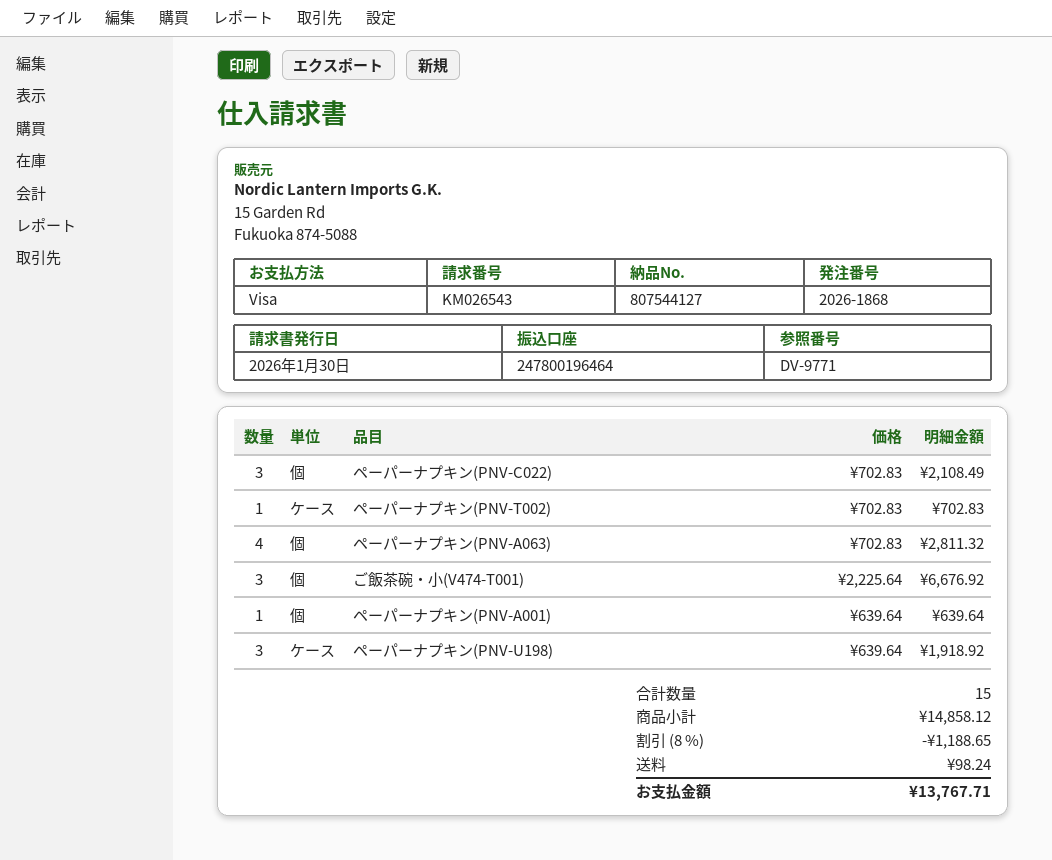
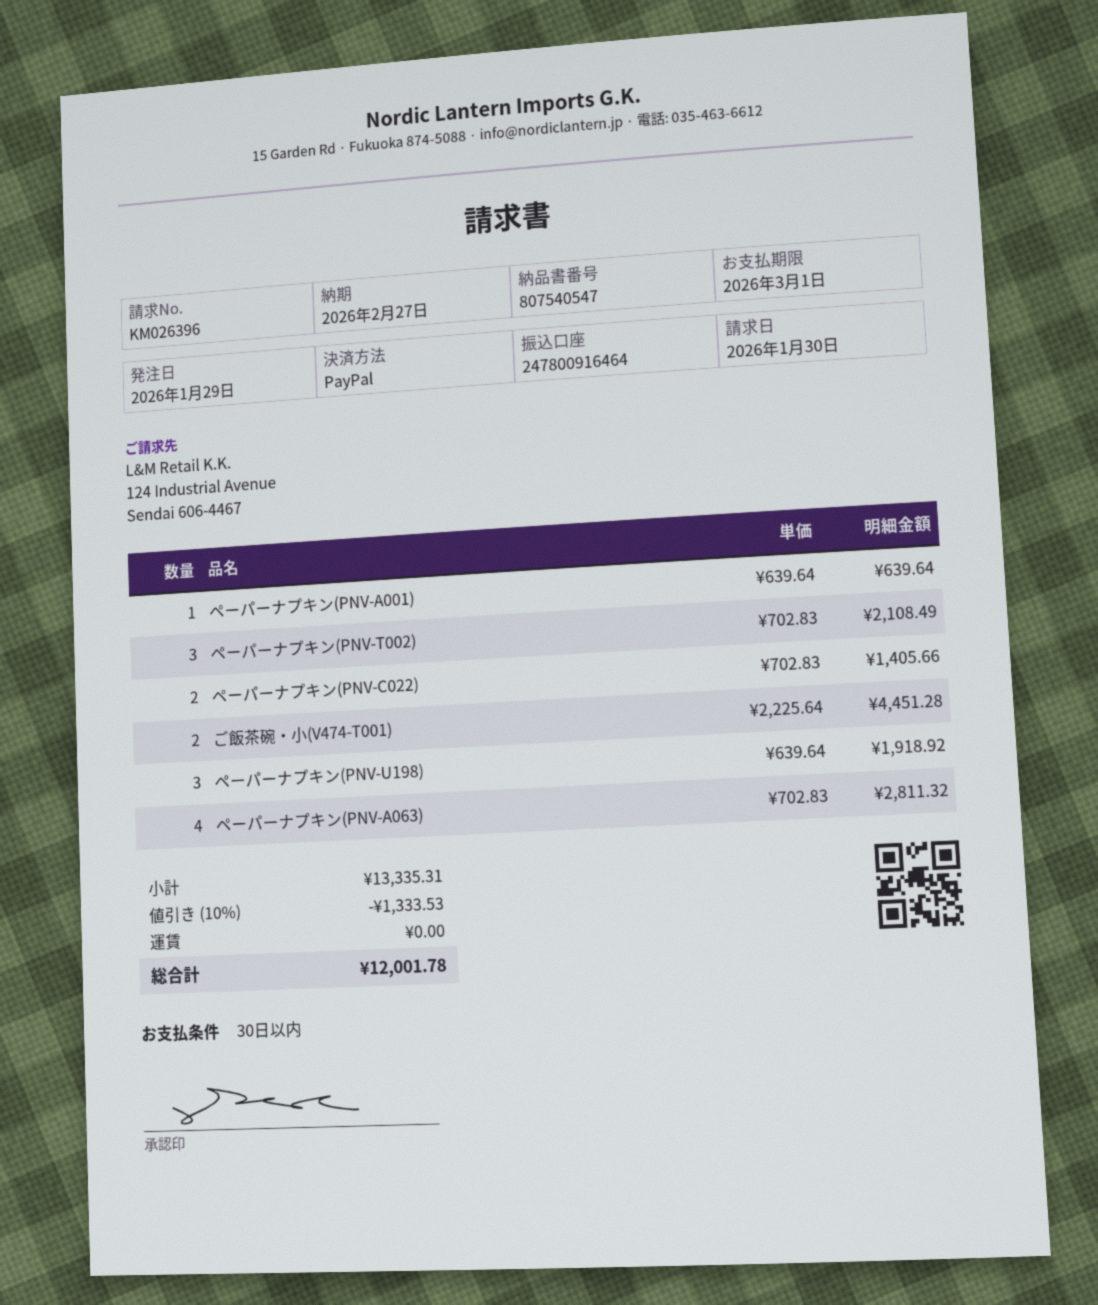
delivery note number: 807544127 -> 807540547
invoice number: KM026543 -> KM026396
payment method: Visa -> PayPal
bank account: 247800196464 -> 247800916464
ペーパーナプキン(PNV-C022): 3 x 702.83 = 2108.49 -> 2 x 702.83 = 1405.66
ペーパーナプキン(PNV-T002): 1 x 702.83 = 702.83 -> 3 x 702.83 = 2108.49
ご飯茶碗・小(V474-T001): 3 x 2225.64 = 6676.92 -> 2 x 2225.64 = 4451.28
subtotal: 14858.12 -> 13335.31
discount: 8% = 1188.65 -> 10% = 1333.53
shipping: 98.24 -> 0.00
total: 13767.71 -> 12001.78

